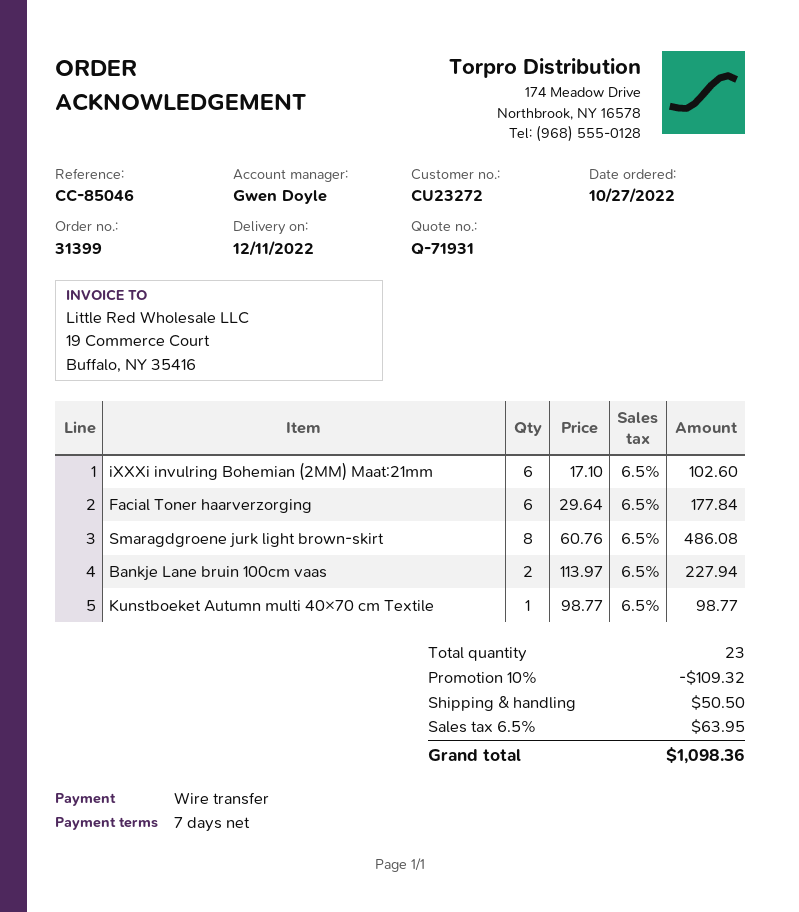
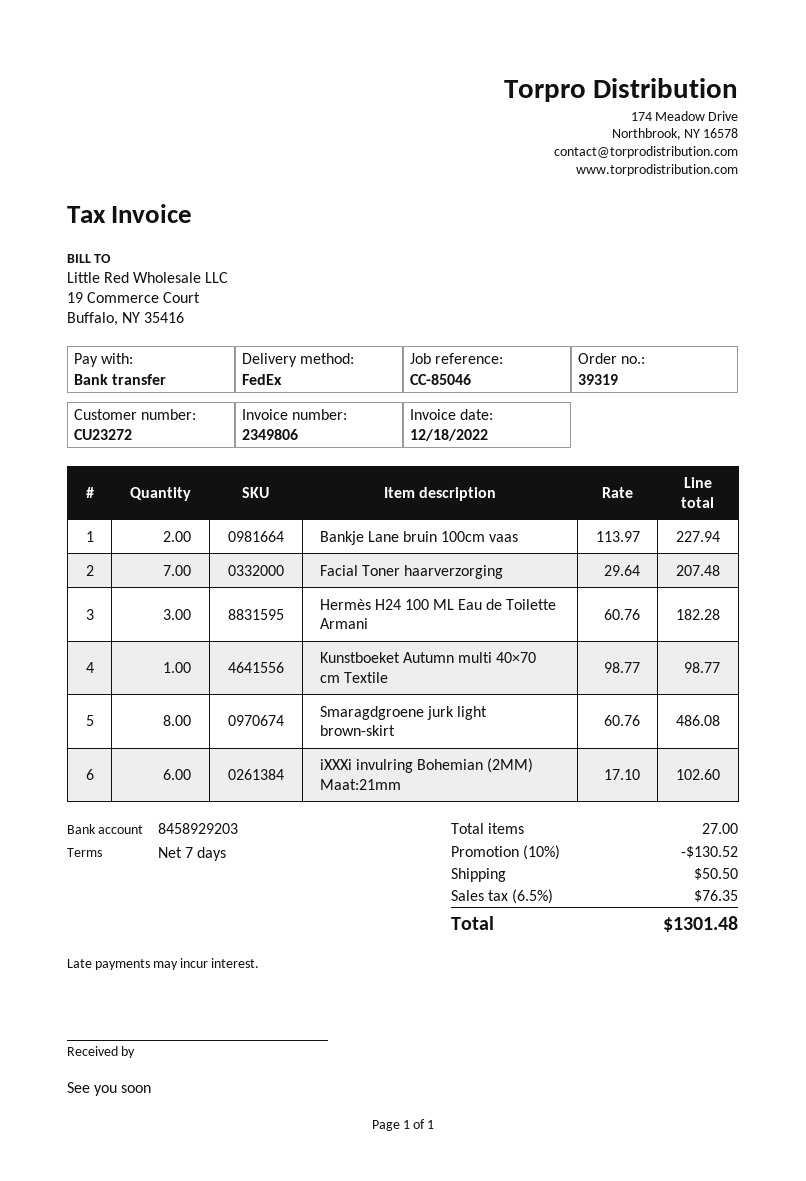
order number: 31399 -> 39319
Facial Toner haarverzorging: 6 x 29.64 = 177.84 -> 7 x 29.64 = 207.48
Hermès H24 100 ML Eau de Toilette Armani: none -> 3 x 60.76 = 182.28
total quantity: 23 -> 27
discount: 10% = 109.32 -> 10% = 130.52
tax: 6.5% = 63.95 -> 6.5% = 76.35
total: 1098.36 -> 1301.48

